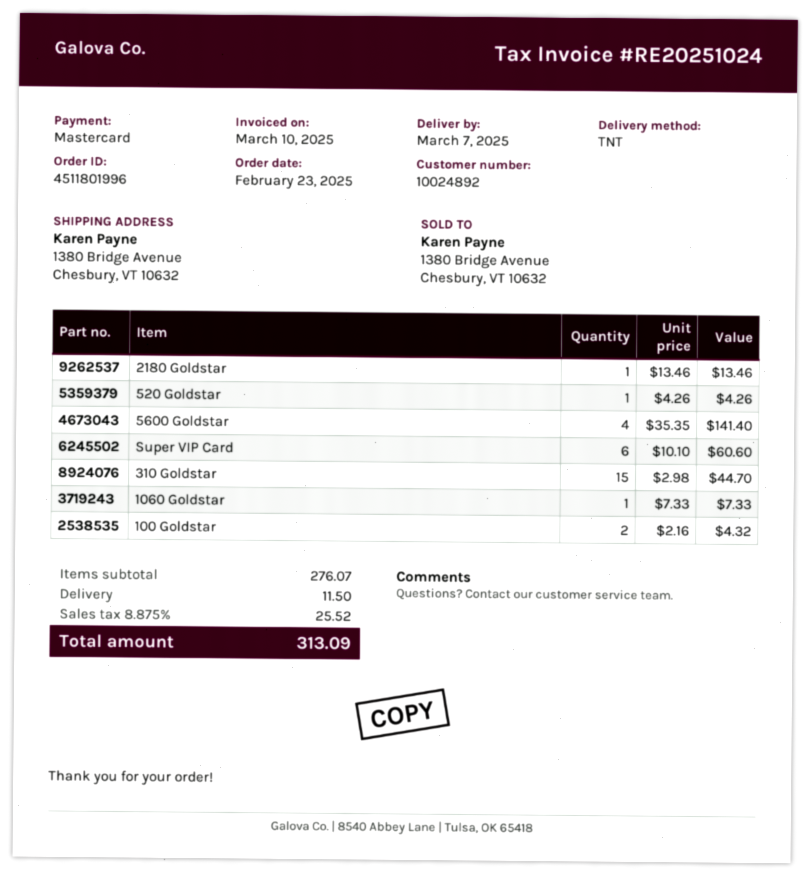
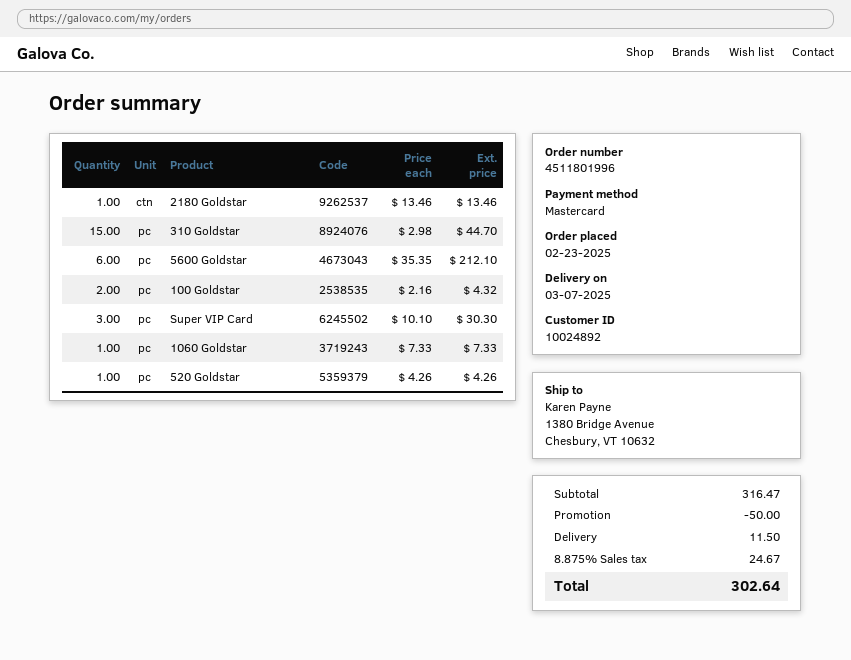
5600 Goldstar: 4 x 35.35 = 141.40 -> 6 x 35.35 = 212.10
Super VIP Card: 6 x 10.10 = 60.60 -> 3 x 10.10 = 30.30
subtotal: 276.07 -> 316.47
discount: none -> 50.00
tax: 8.875% = 25.52 -> 8.875% = 24.67
total: 313.09 -> 302.64

